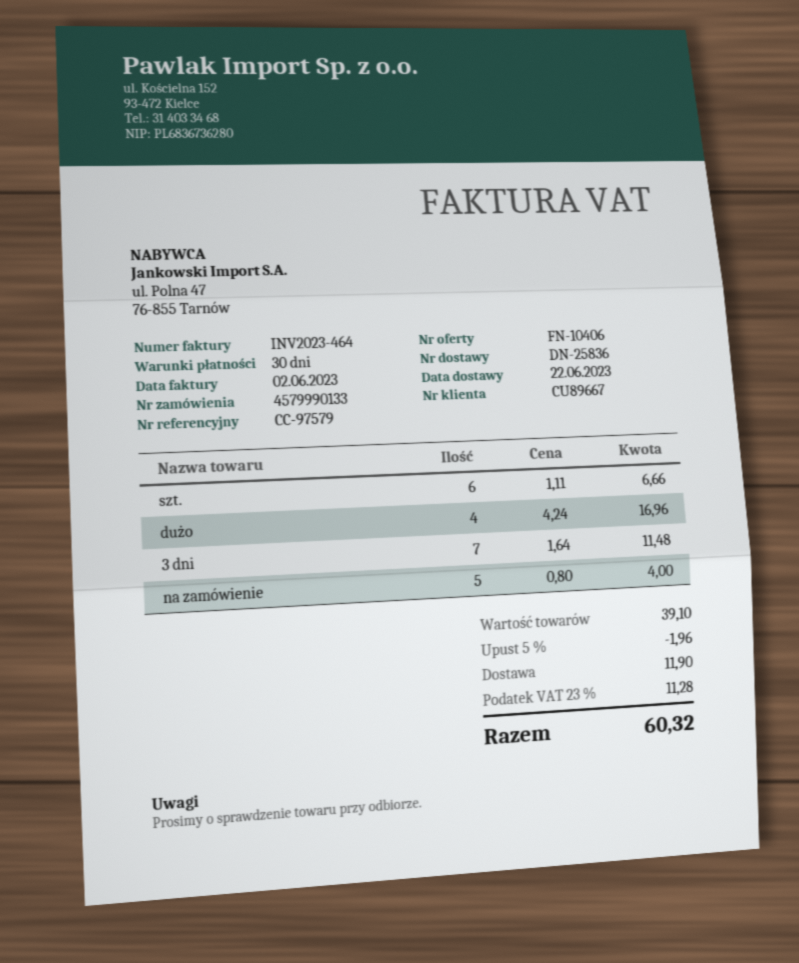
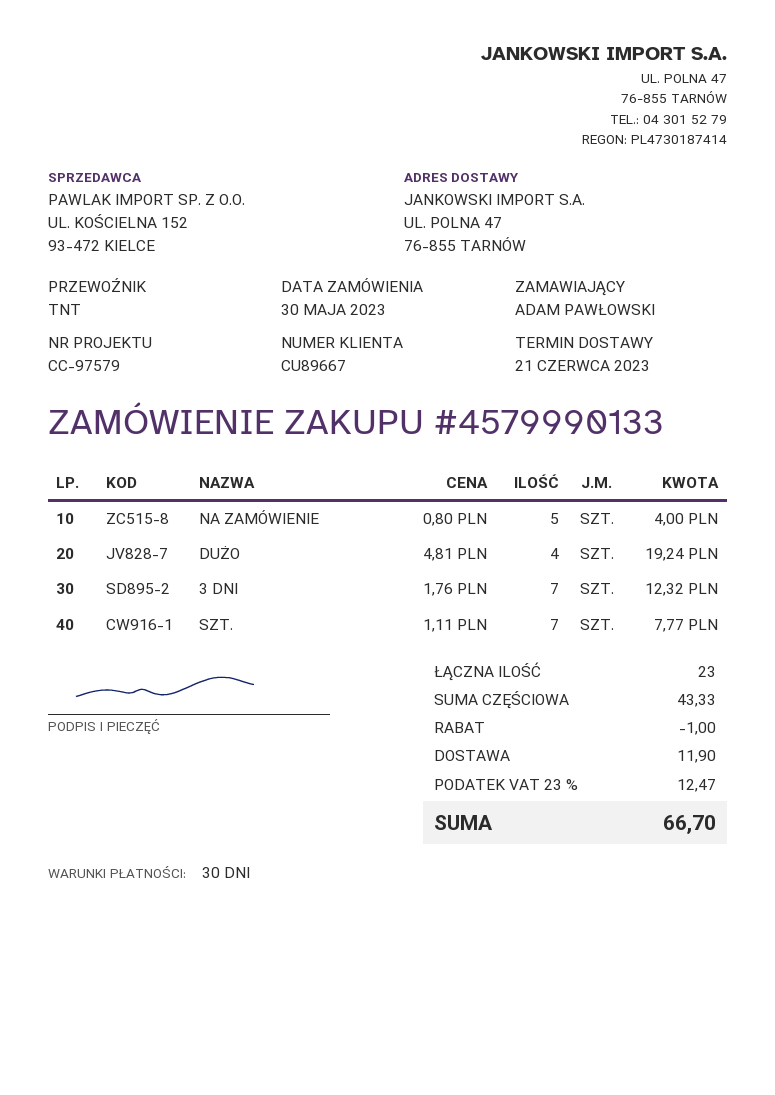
delivery date: 2023-06-22 -> 2023-06-21
szt.: 6 x 1.11 = 6.66 -> 7 x 1.11 = 7.77
dużo: 4 x 4.24 = 16.96 -> 4 x 4.81 = 19.24
3 dni: 7 x 1.64 = 11.48 -> 7 x 1.76 = 12.32
subtotal: 39.10 -> 43.33
discount: 1.96 -> 1.00
tax: 23% = 11.28 -> 23% = 12.47
total: 60.32 -> 66.70

